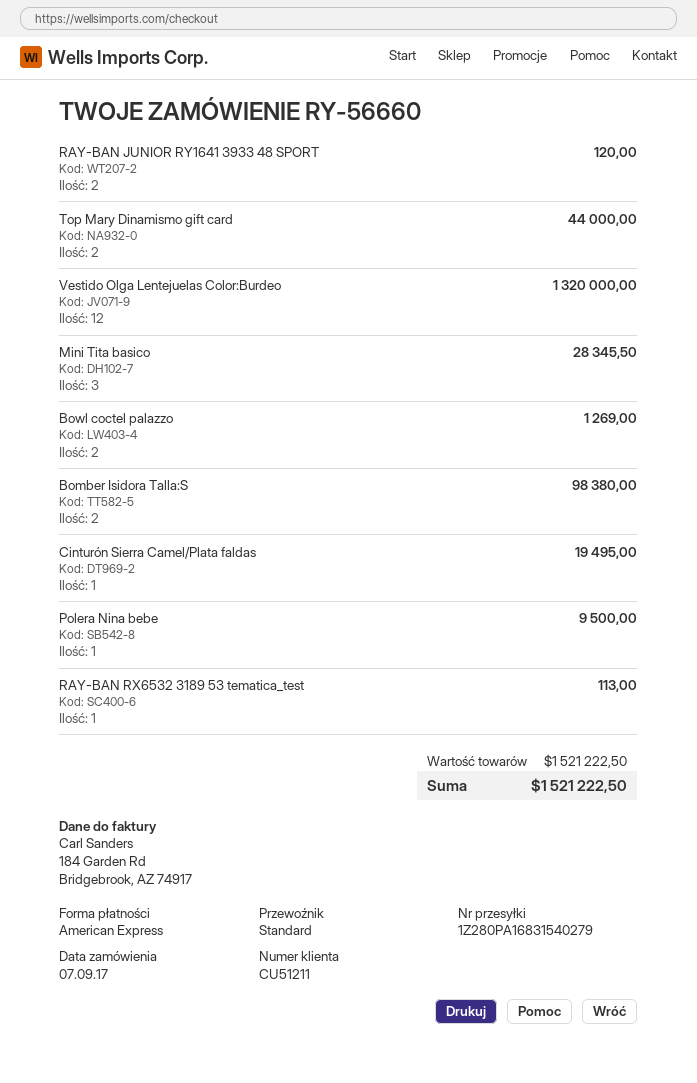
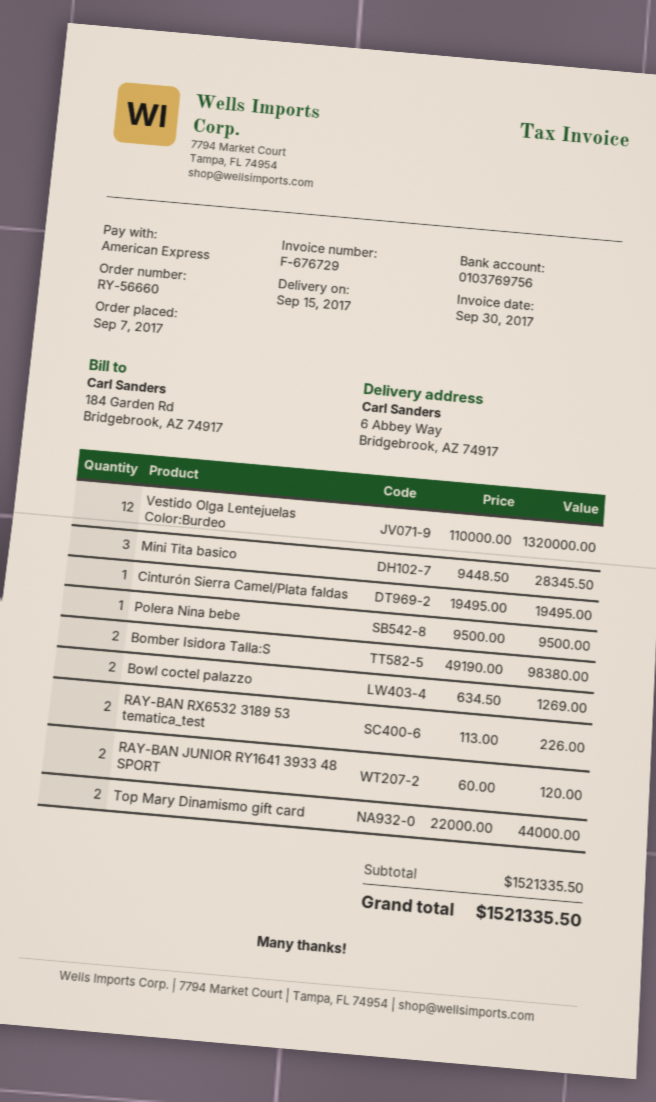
RAY-BAN RX6532 3189 53 tematica_test: 1 for 113.00 -> 2 for 226.00
subtotal: 1521222.50 -> 1521335.50
total: 1521222.50 -> 1521335.50

